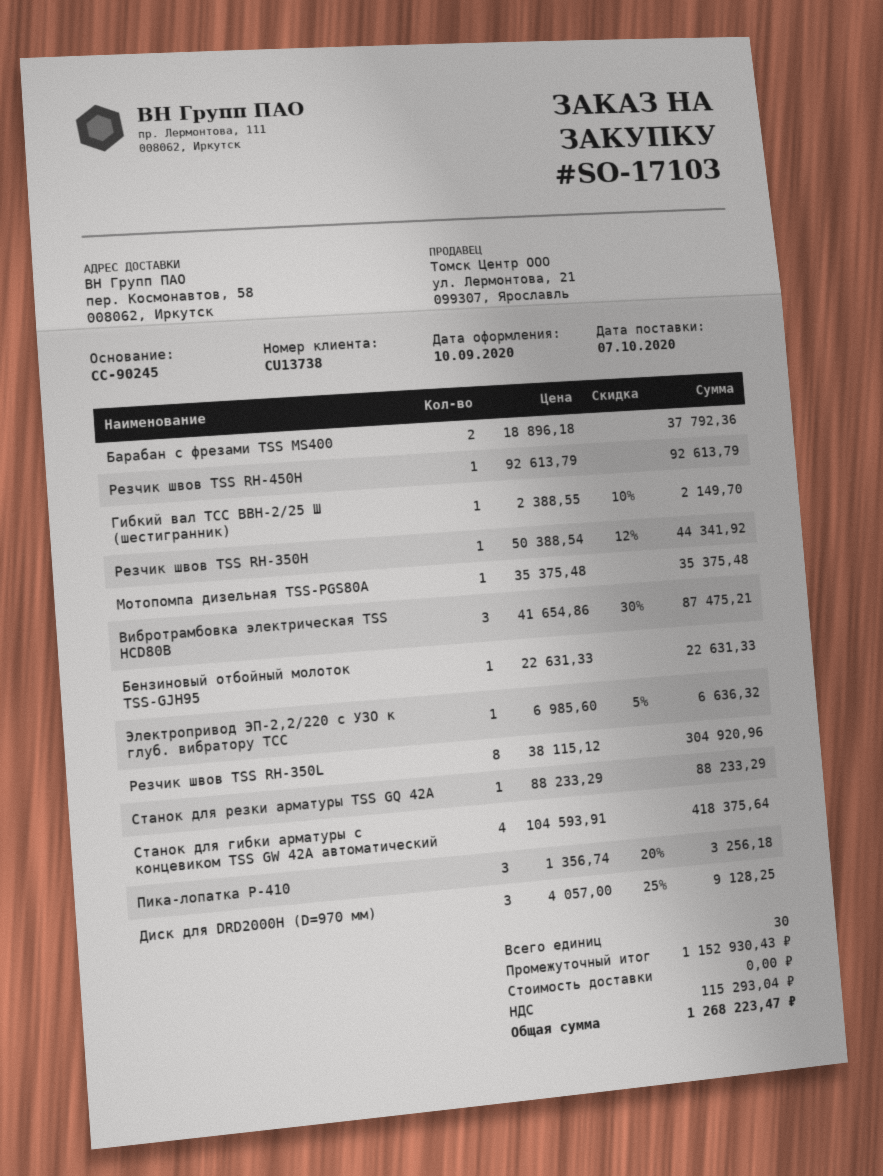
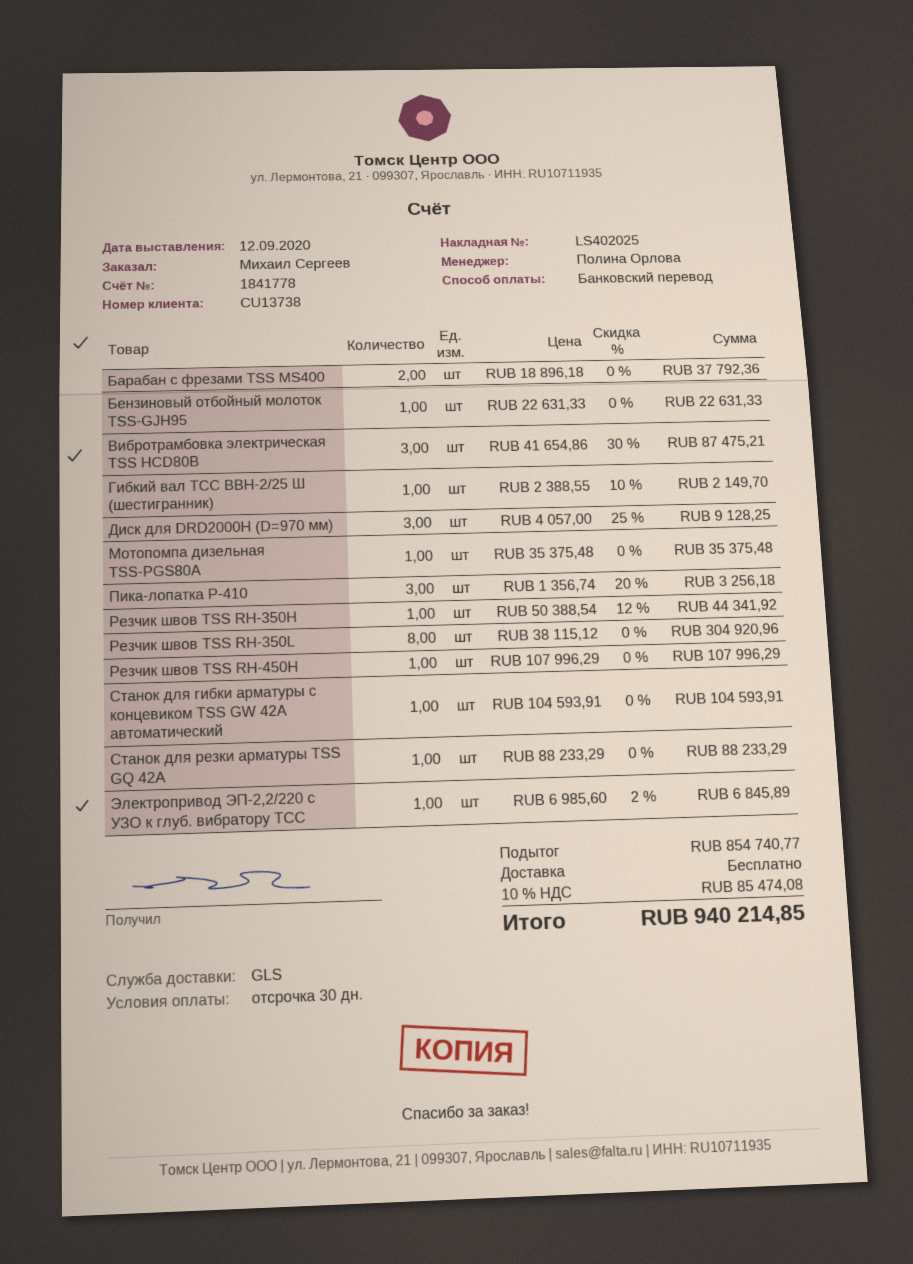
Резчик швов TSS RH-450H: 1 x 92613.79 = 92613.79 -> 1 x 107996.29 = 107996.29
Электропривод ЭП-2,2/220 с УЗО к глуб. вибратору ТСС: 1 x 6985.60 - 5% = 6636.32 -> 1 x 6985.60 - 2% = 6845.89
Станок для гибки арматуры с концевиком TSS GW 42A автоматический: 4 x 104593.91 = 418375.64 -> 1 x 104593.91 = 104593.91
subtotal: 1152930.43 -> 854740.77
tax: 115293.04 -> 85474.08
total: 1268223.47 -> 940214.85

